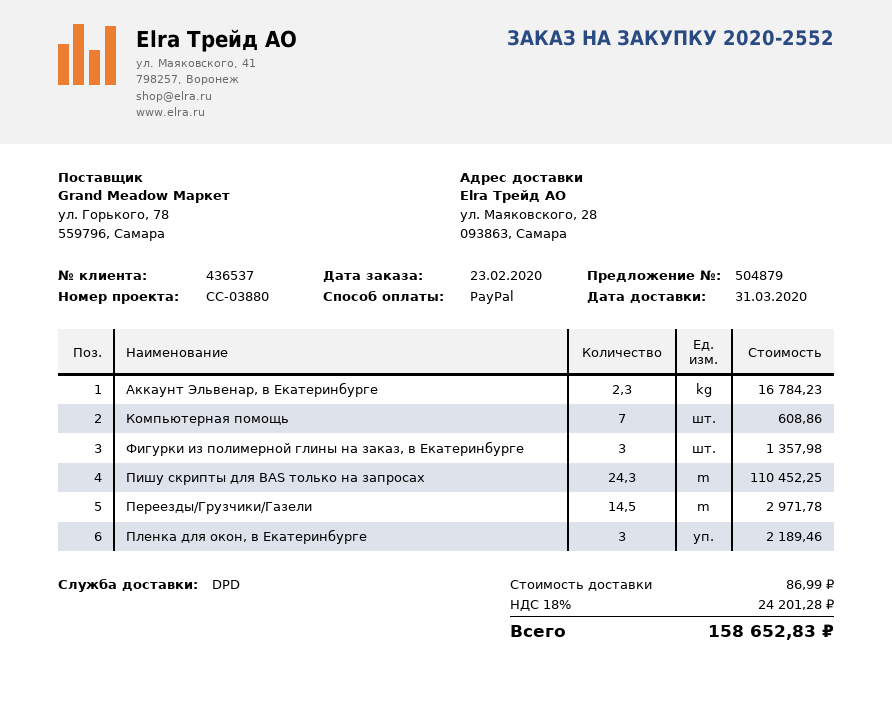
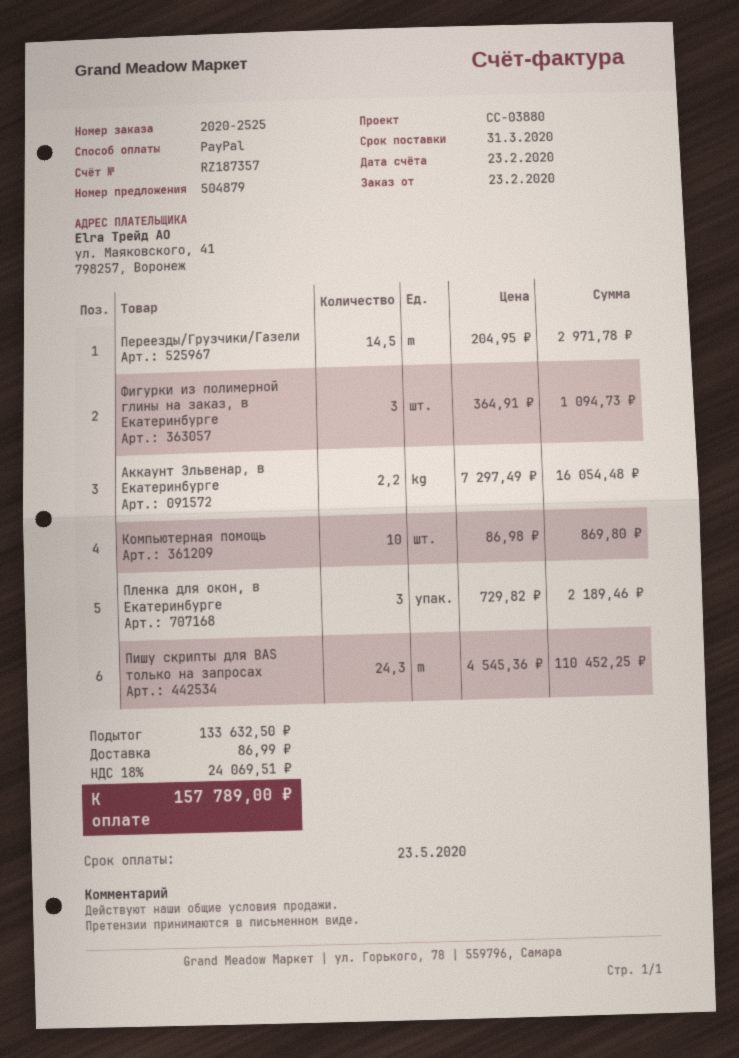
order number: 2020-2552 -> 2020-2525
Аккаунт Эльвенар, в Екатеринбурге: 2.3 for 16784.23 -> 2.2 for 16054.48
Компьютерная помощь: 7 for 608.86 -> 10 for 869.80
Фигурки из полимерной глины на заказ, в Екатеринбурге: 3 for 1357.98 -> 3 for 1094.73
tax: 18% = 24201.28 -> 18% = 24069.51
total: 158652.83 -> 157789.00

